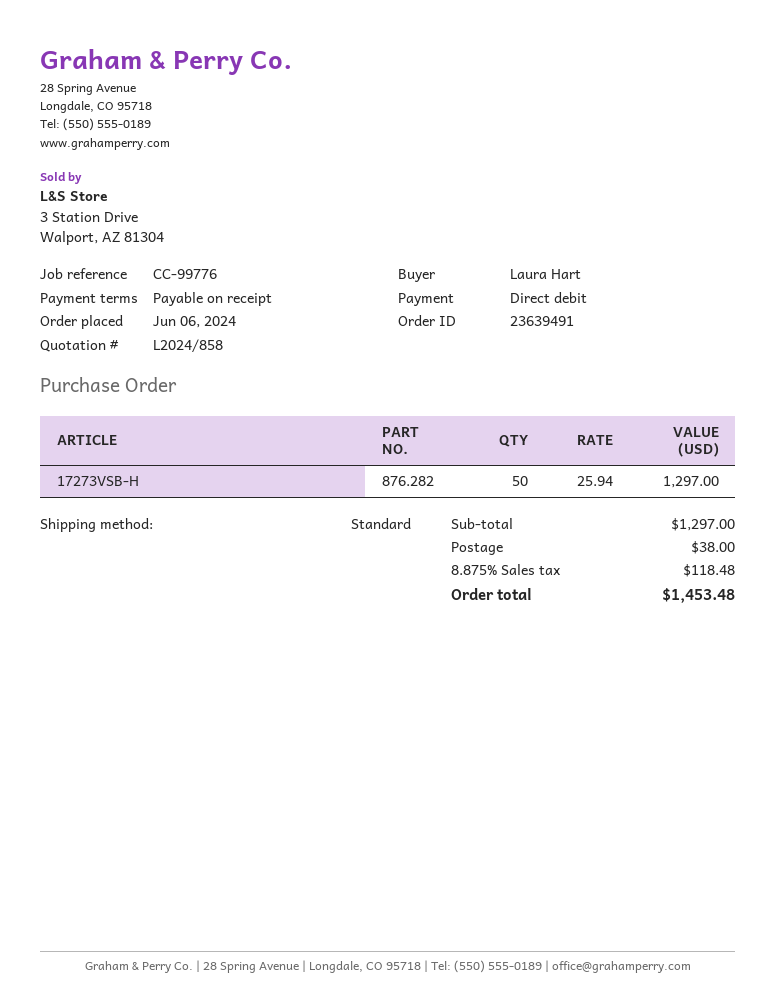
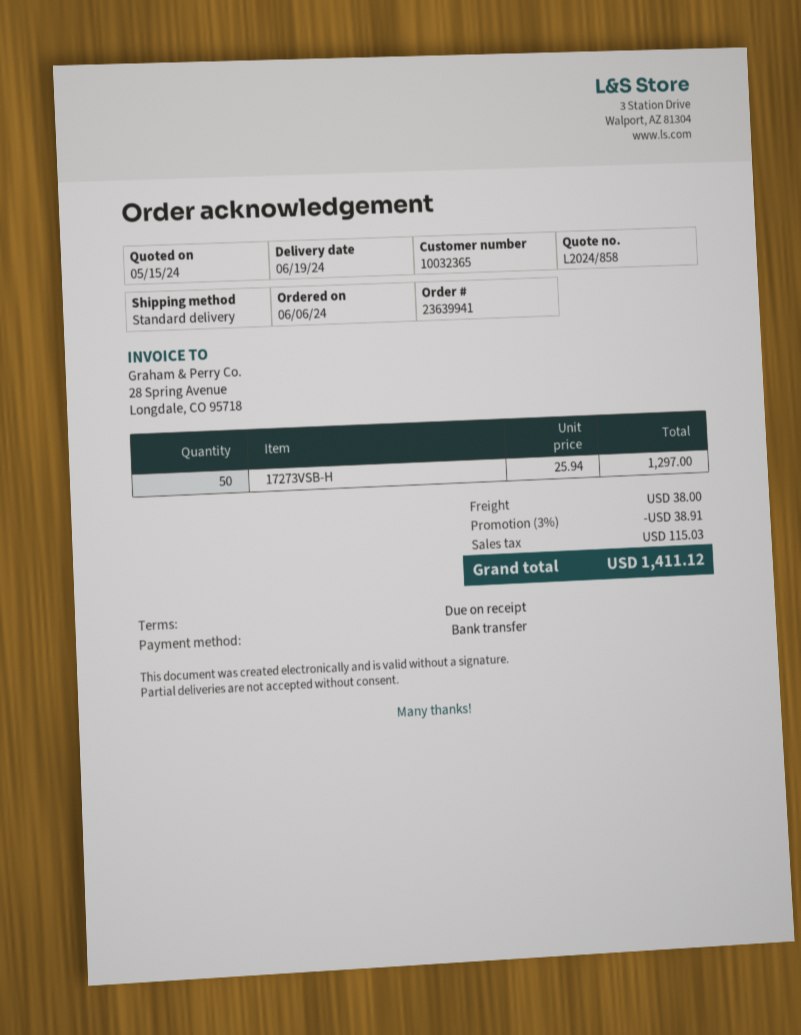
order number: 23639491 -> 23639941
payment method: direct debit -> bank transfer
discount: none -> 3% = 38.91
tax: 118.48 -> 115.03
total: 1453.48 -> 1411.12

